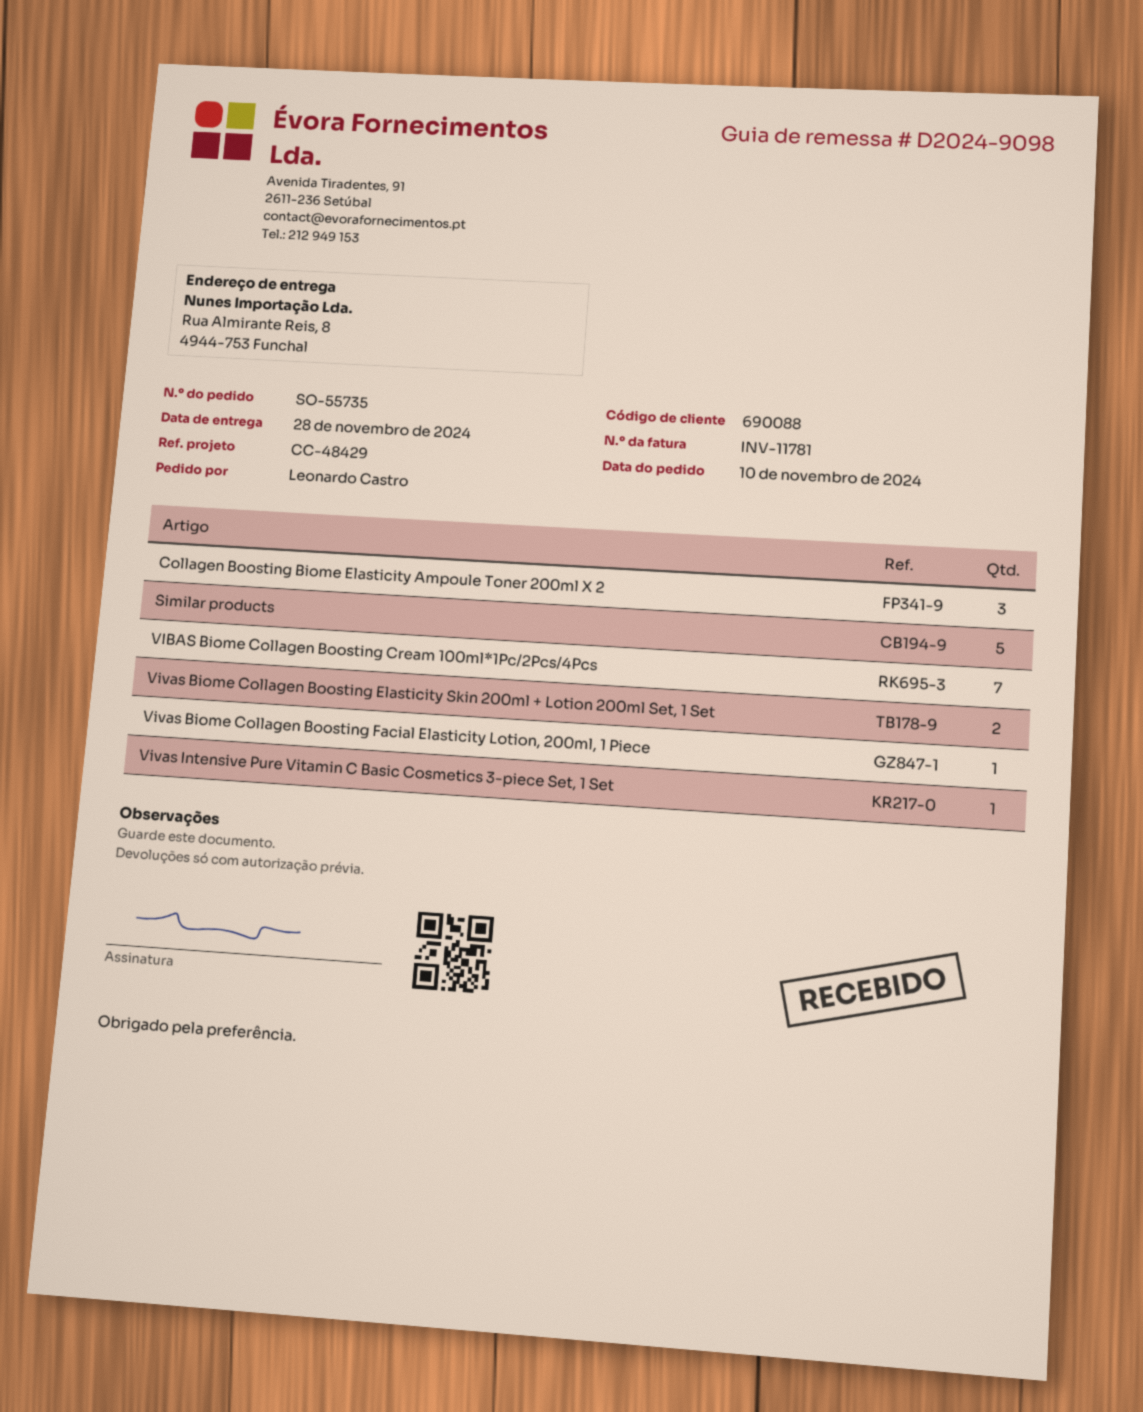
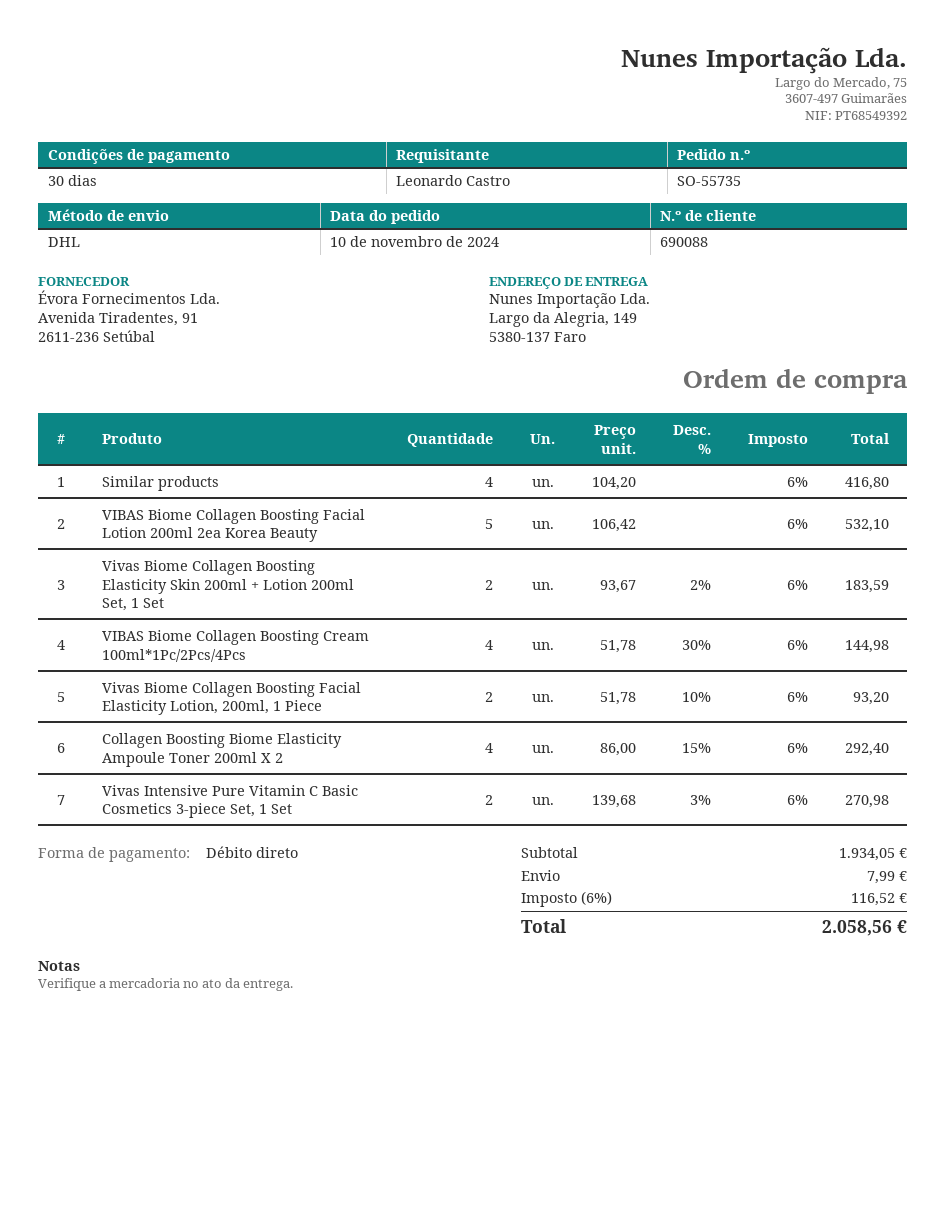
ship to: Rua Almirante Reis, 8, 4944-753 Funchal -> Largo da Alegria, 149, 5380-137 Faro
Collagen Boosting Biome Elasticity Ampoule Toner 200ml X 2: 3 -> 4
Similar products: 5 -> 4
VIBAS Biome Collagen Boosting Cream 100ml*1Pc/2Pcs/4Pcs: 7 -> 4
Vivas Biome Collagen Boosting Facial Elasticity Lotion, 200ml, 1 Piece: 1 -> 2
Vivas Intensive Pure Vitamin C Basic Cosmetics 3-piece Set, 1 Set: 1 -> 2
VIBAS Biome Collagen Boosting Facial Lotion 200ml 2ea Korea Beauty: none -> 5

